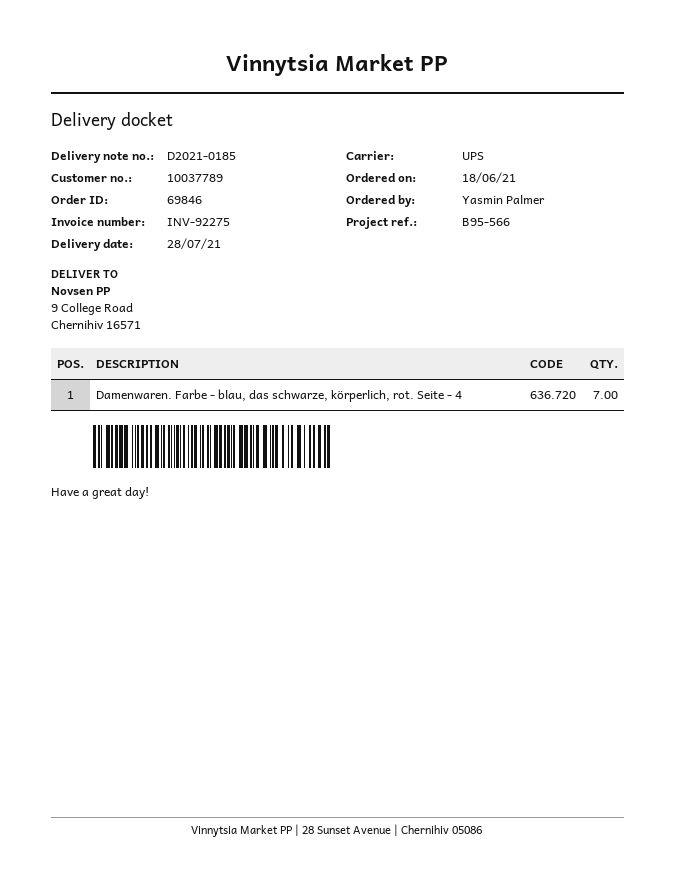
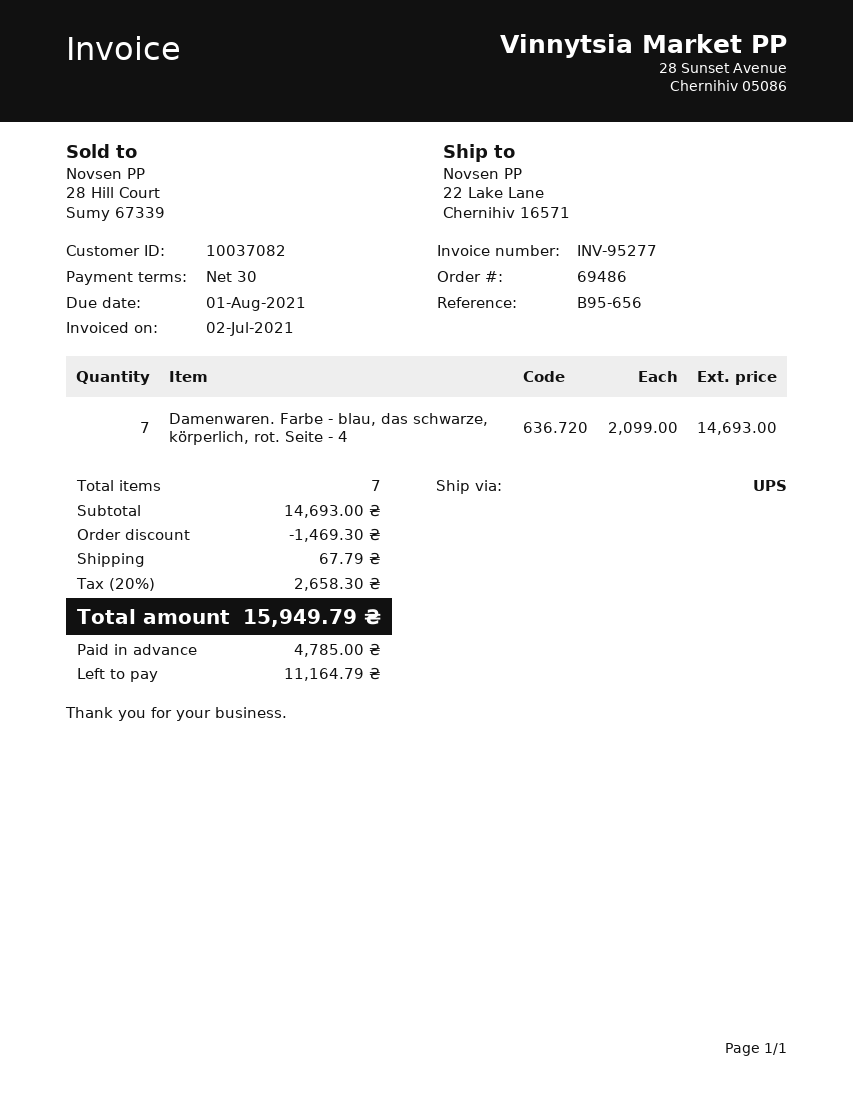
order number: 69846 -> 69486
invoice number: INV-92275 -> INV-95277
customer number: 10037789 -> 10037082
reference: B95-566 -> B95-656
ship to: 9 College Road, Chernihiv 16571 -> 22 Lake Lane, Chernihiv 16571

